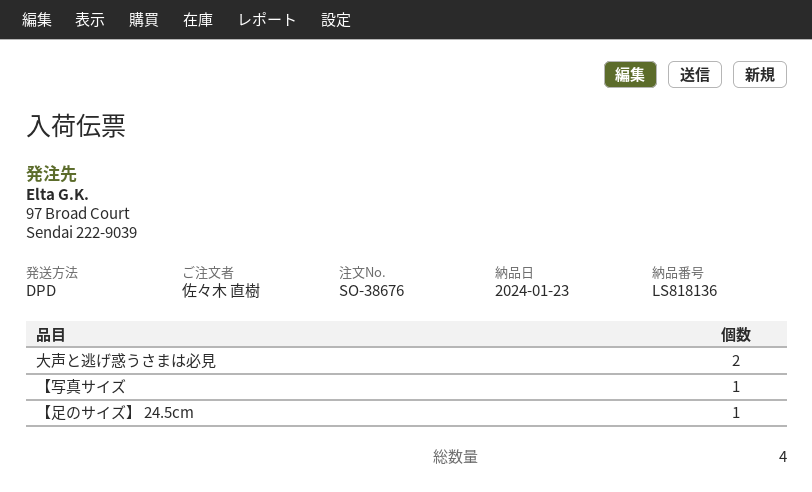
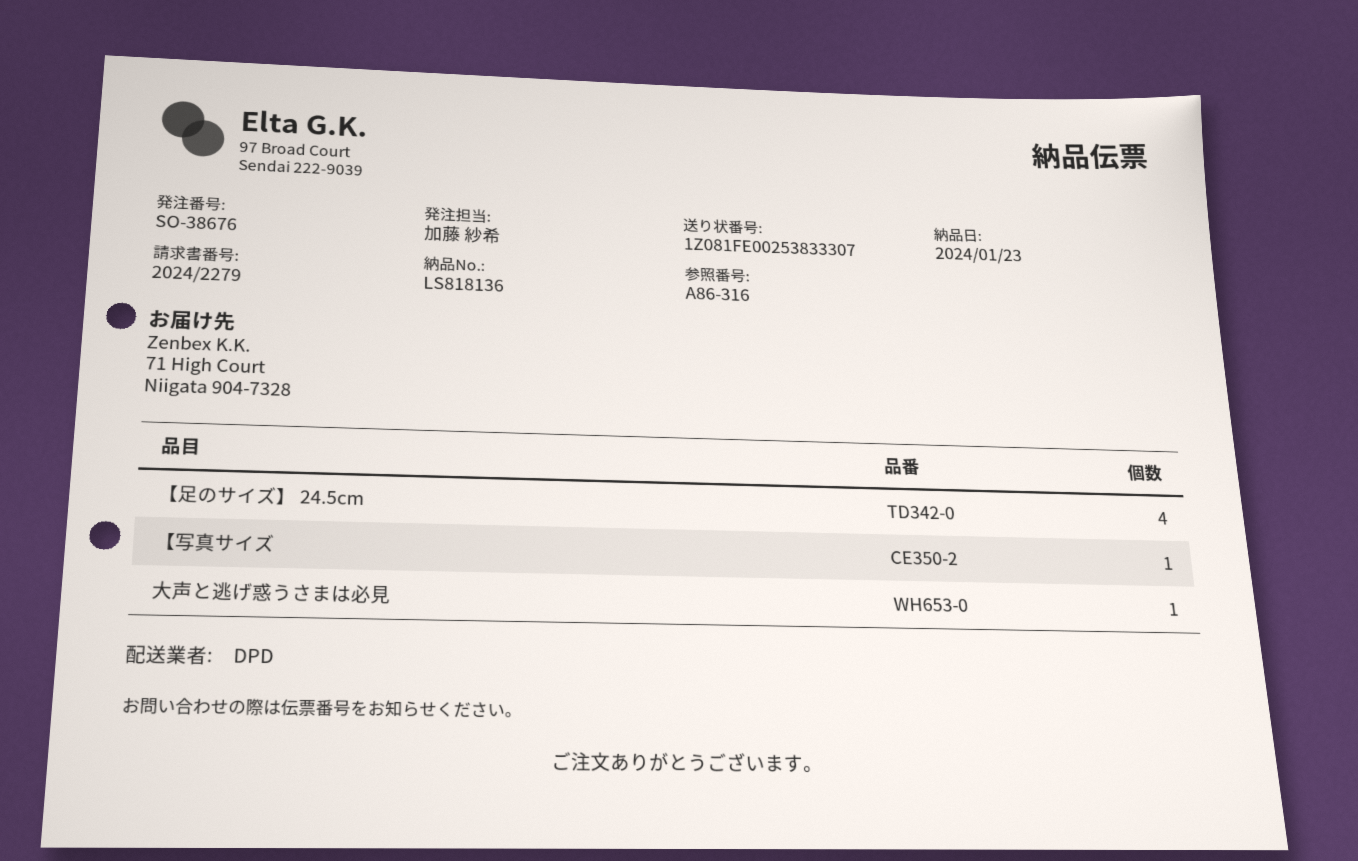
ordered by: 佐々木 直樹 -> 加藤 紗希
大声と逃げ惑うさまは必見: 2 -> 1
【足のサイズ】 24.5cm: 1 -> 4

